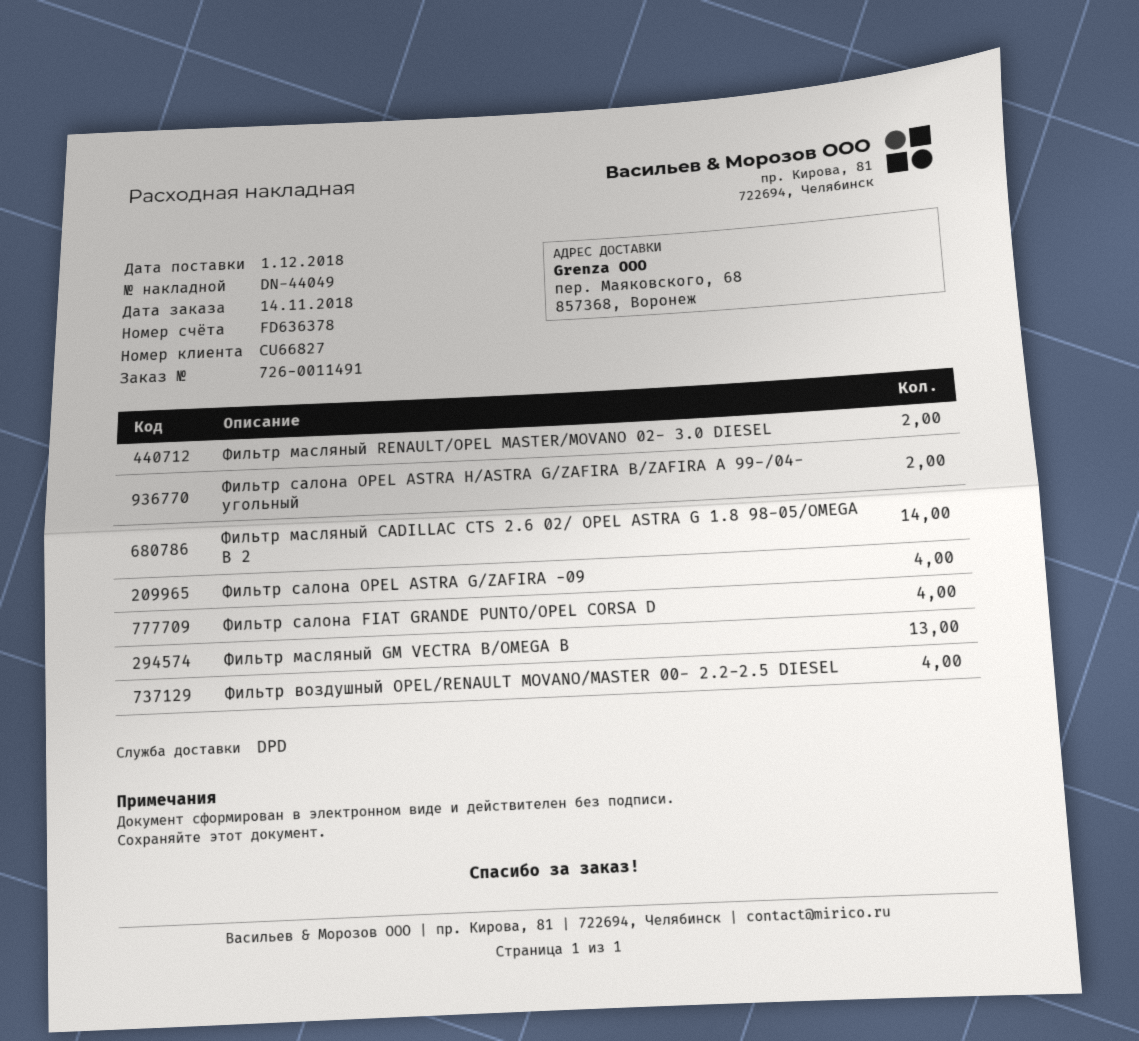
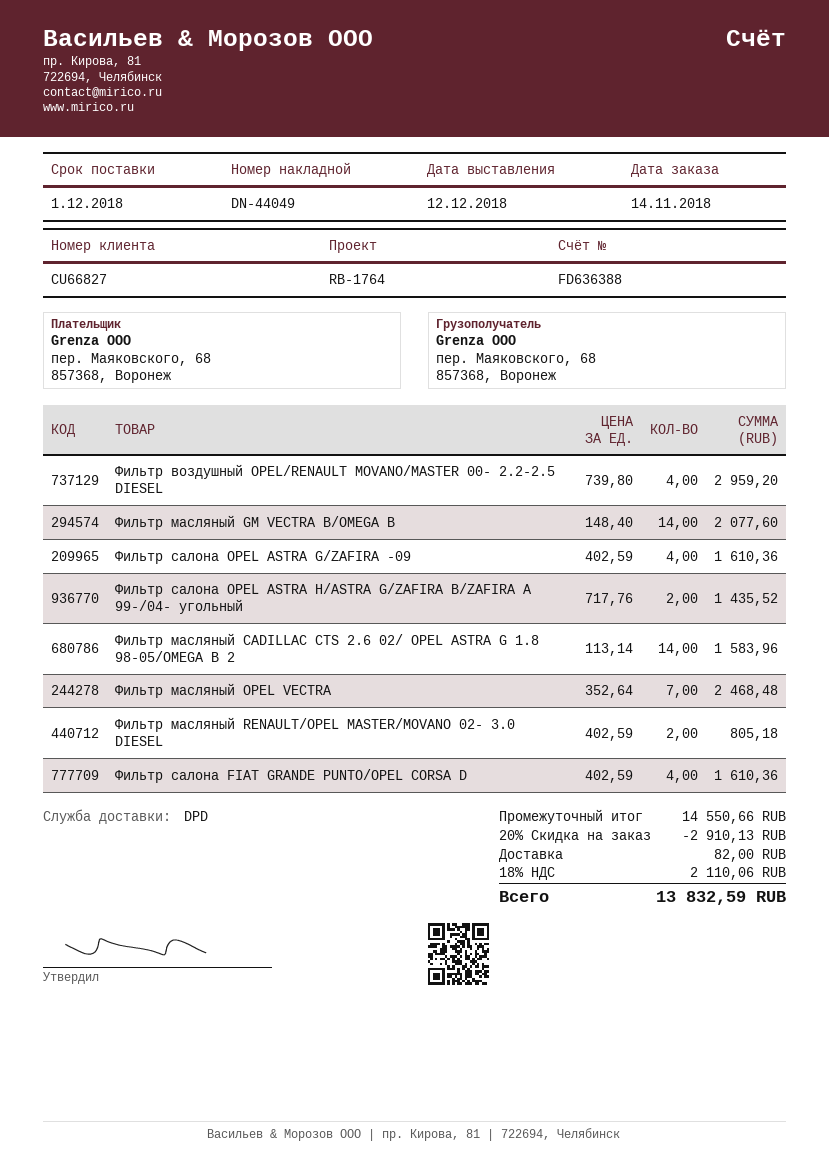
invoice number: FD636378 -> FD636388
Фильтр масляный GM VECTRA B/OMEGA B: 13 -> 14
Фильтр масляный OPEL VECTRA: none -> 7

